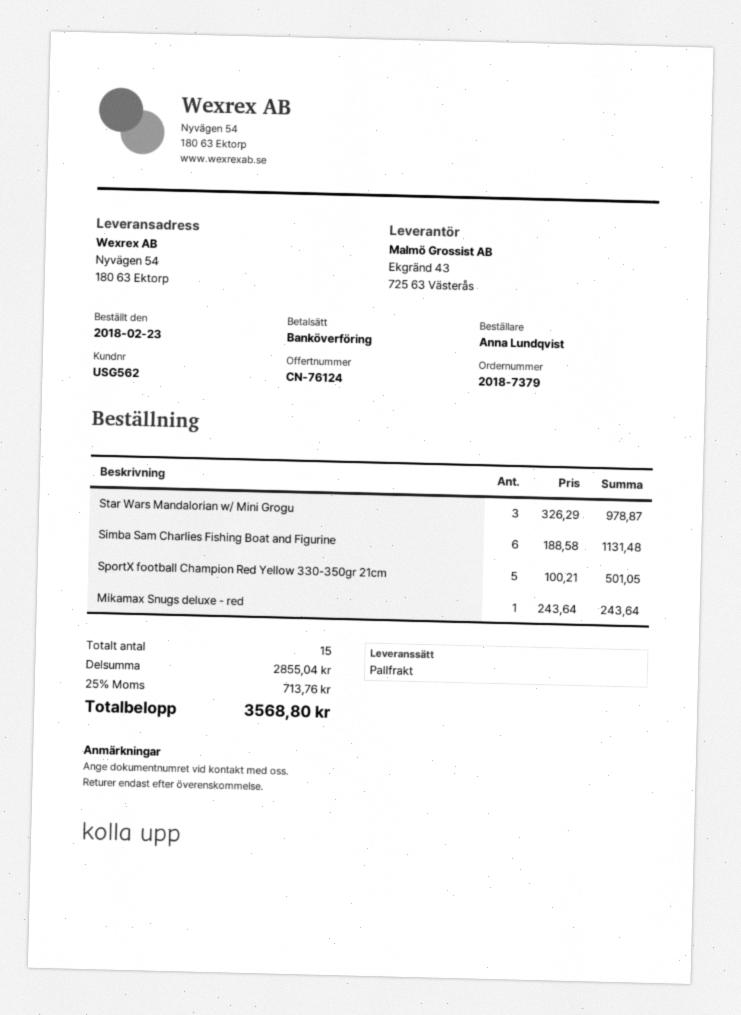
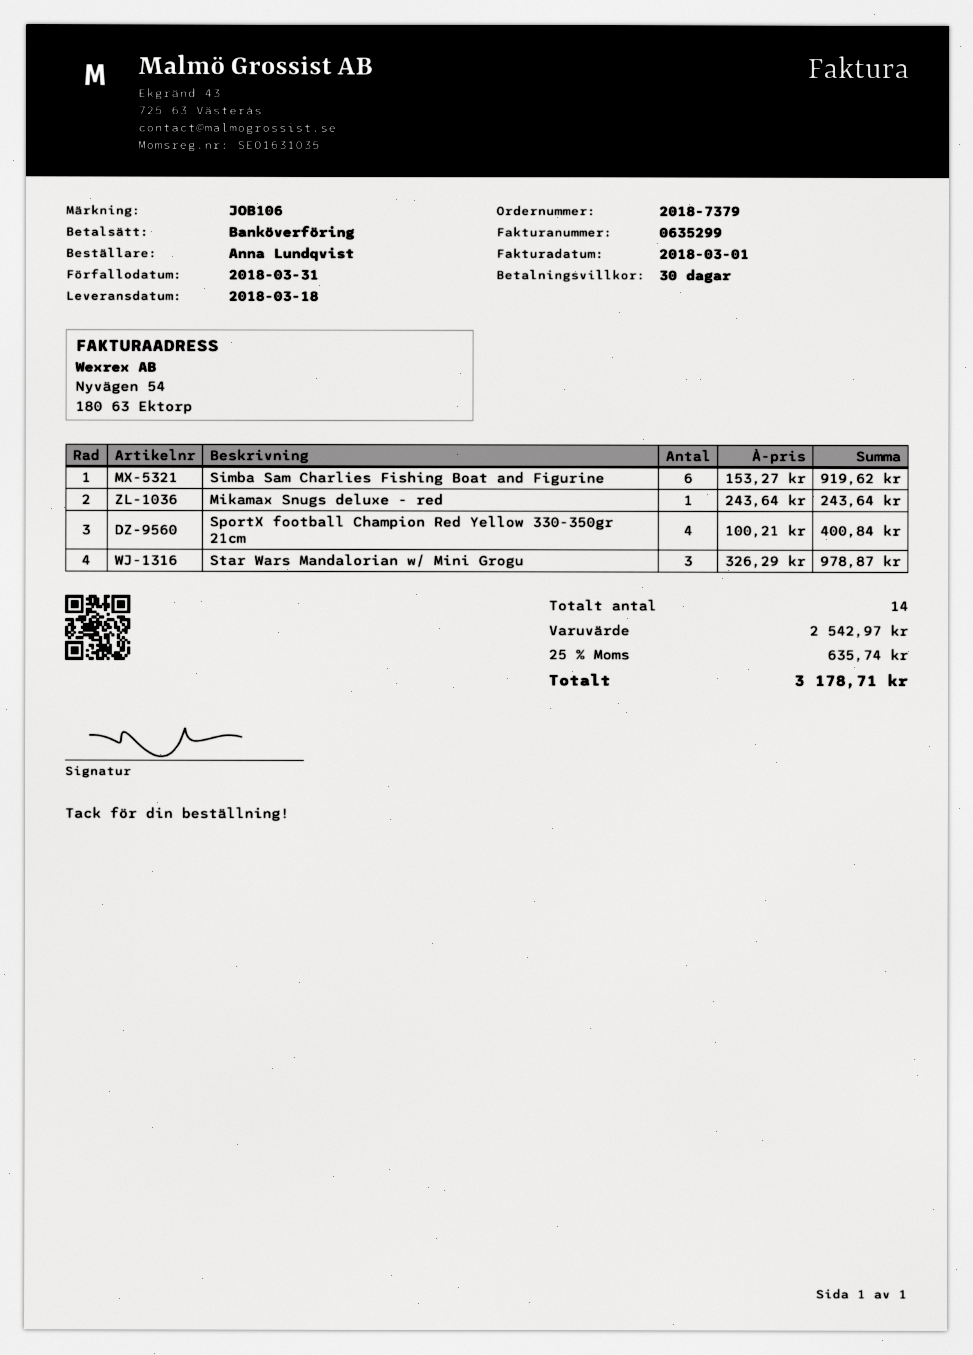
Simba Sam Charlies Fishing Boat and Figurine: 6 x 188.58 = 1131.48 -> 6 x 153.27 = 919.62
SportX football Champion Red Yellow 330-350gr 21cm: 5 x 100.21 = 501.05 -> 4 x 100.21 = 400.84
total quantity: 15 -> 14
subtotal: 2855.04 -> 2542.97
tax: 25% = 713.76 -> 25% = 635.74
total: 3568.80 -> 3178.71

